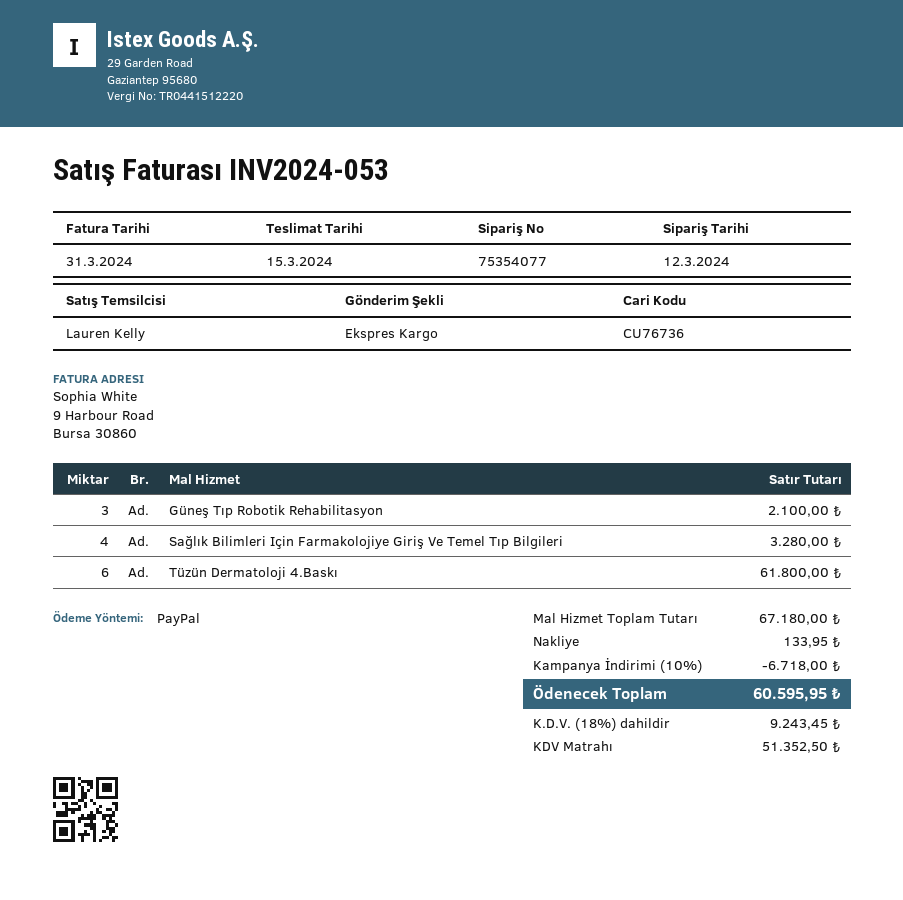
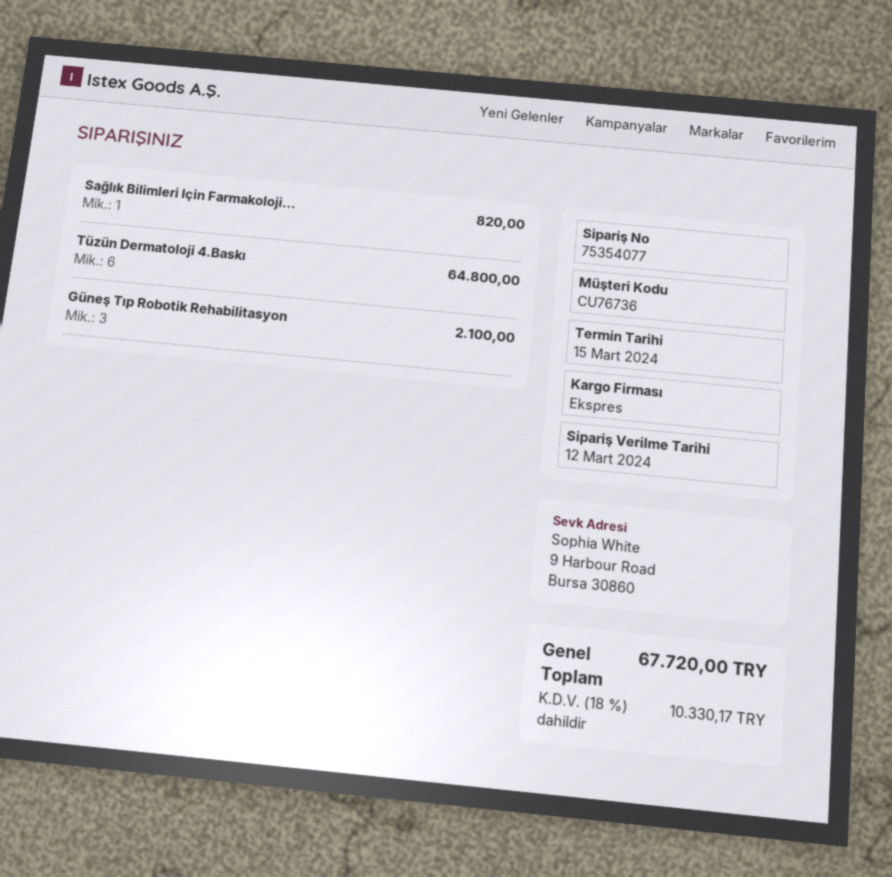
Sağlık Bilimleri Için Farmakolojiye Giriş Ve Temel Tıp Bilgileri: 4 for 3280.00 -> 1 for 820.00
Tüzün Dermatoloji 4.Baskı: 6 for 61800.00 -> 6 for 64800.00
discount: 10% = 6718.00 -> none
shipping: 133.95 -> none
tax: 18% = 9243.45 -> 18% = 10330.17
total: 60595.95 -> 67720.00

